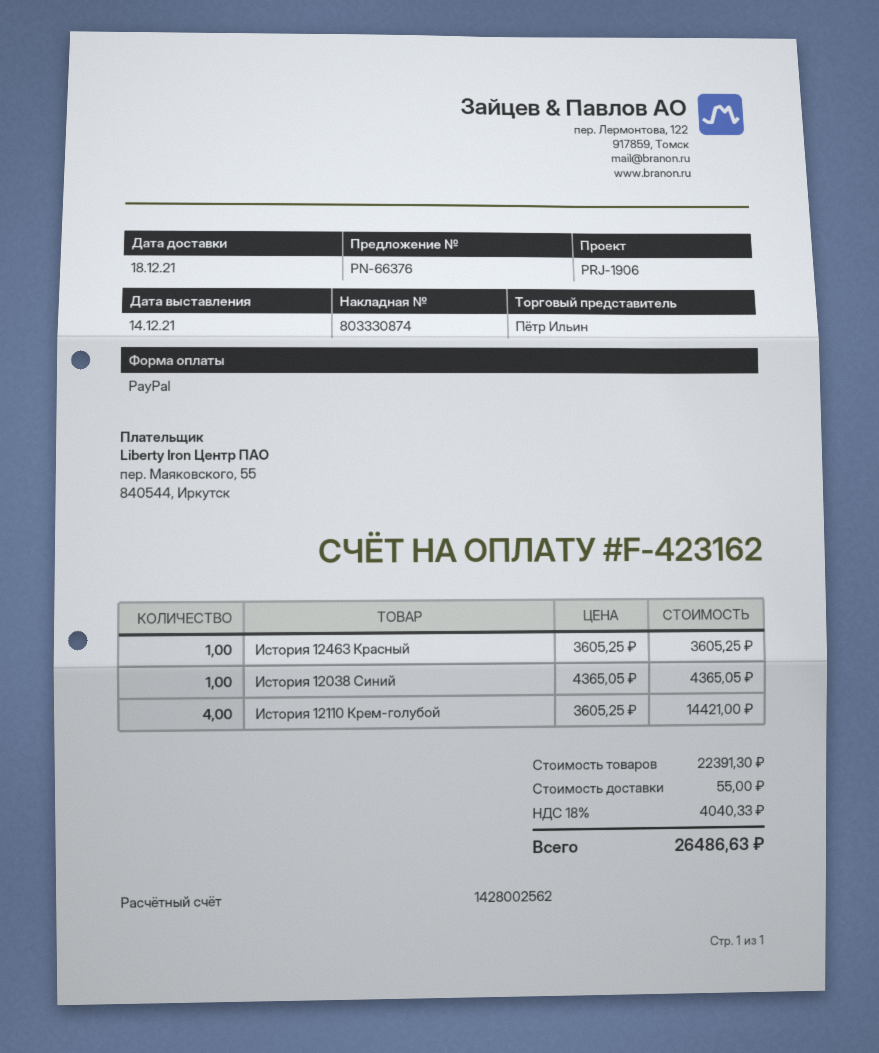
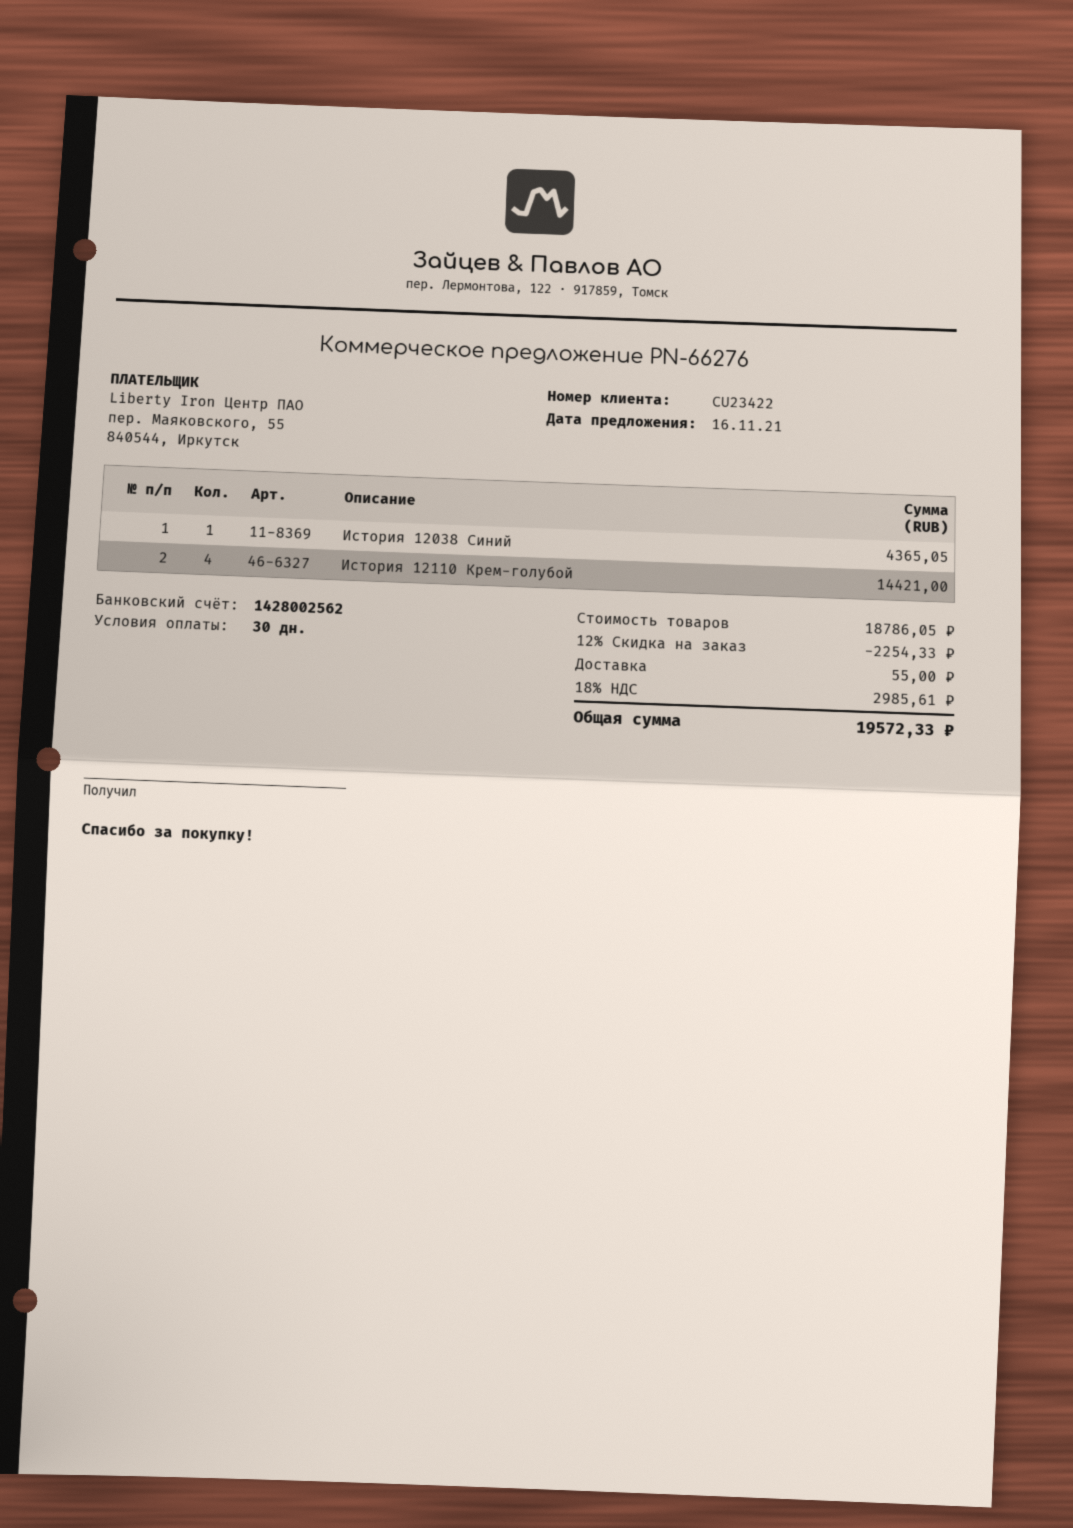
quote number: PN-66376 -> PN-66276
История 12463 Красный: 1 for 3605.25 -> none
subtotal: 22391.30 -> 18786.05
discount: none -> 12% = 2254.33
tax: 18% = 4040.33 -> 18% = 2985.61
total: 26486.63 -> 19572.33

